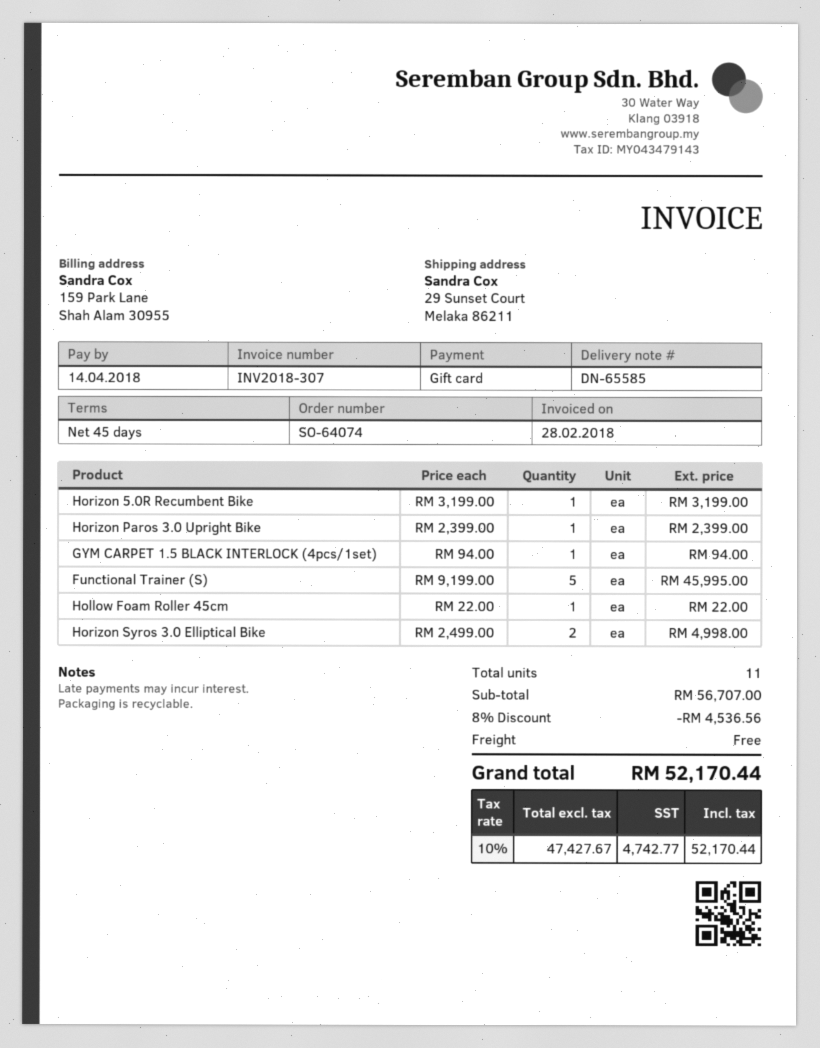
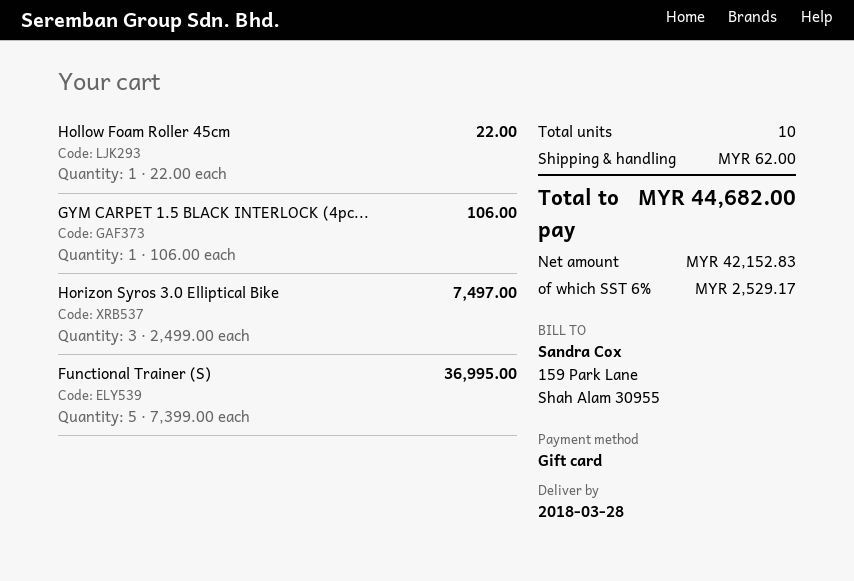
Horizon 5.0R Recumbent Bike: 1 x 3199.00 = 3199.00 -> none
Horizon Paros 3.0 Upright Bike: 1 x 2399.00 = 2399.00 -> none
GYM CARPET 1.5 BLACK INTERLOCK (4pcs/1set): 1 x 94.00 = 94.00 -> 1 x 106.00 = 106.00
Functional Trainer (S): 5 x 9199.00 = 45995.00 -> 5 x 7399.00 = 36995.00
Horizon Syros 3.0 Elliptical Bike: 2 x 2499.00 = 4998.00 -> 3 x 2499.00 = 7497.00
total quantity: 11 -> 10
discount: 8% = 4536.56 -> none
shipping: 0.00 -> 62.00
net: 47427.67 -> 42152.83
tax: 10% = 4742.77 -> 6% = 2529.17
total: 52170.44 -> 44682.00

